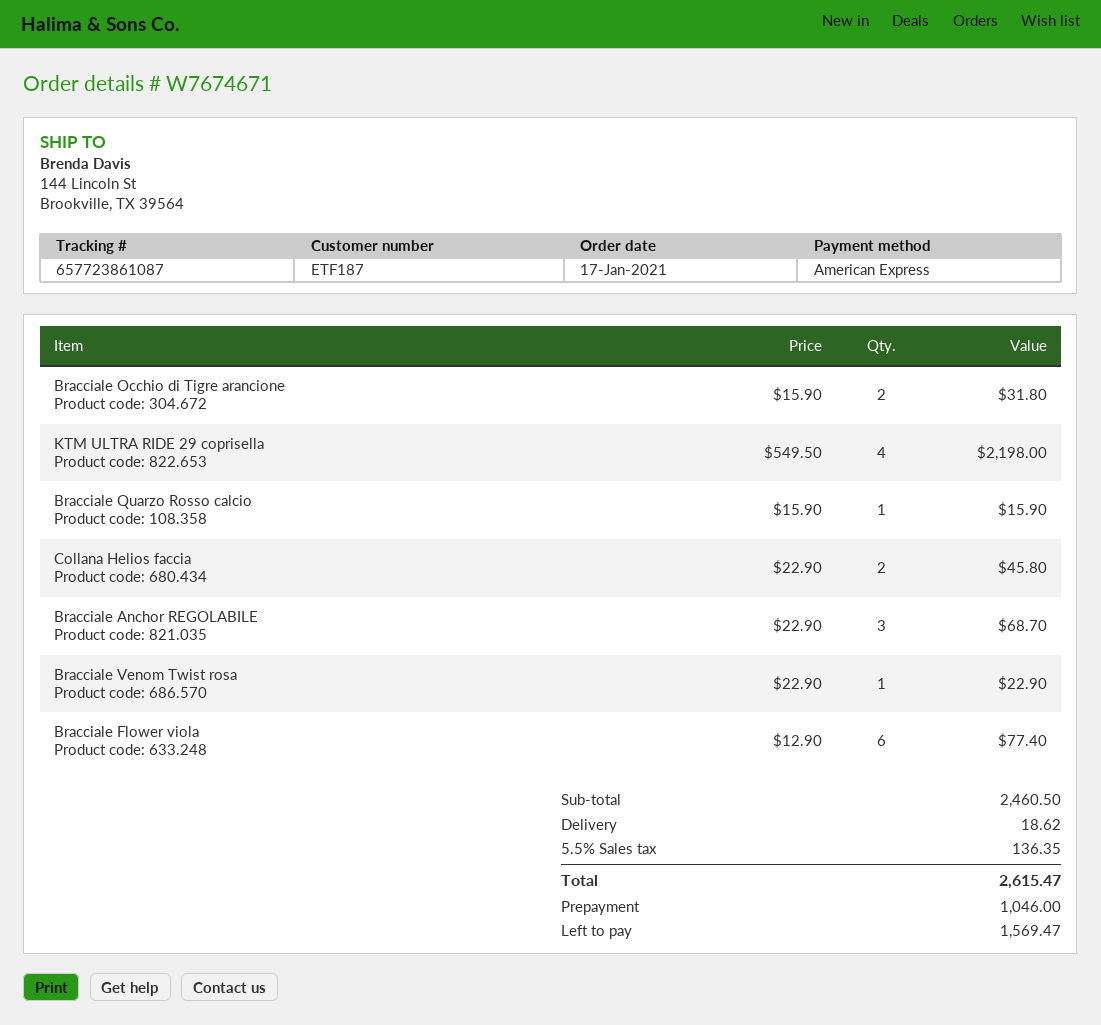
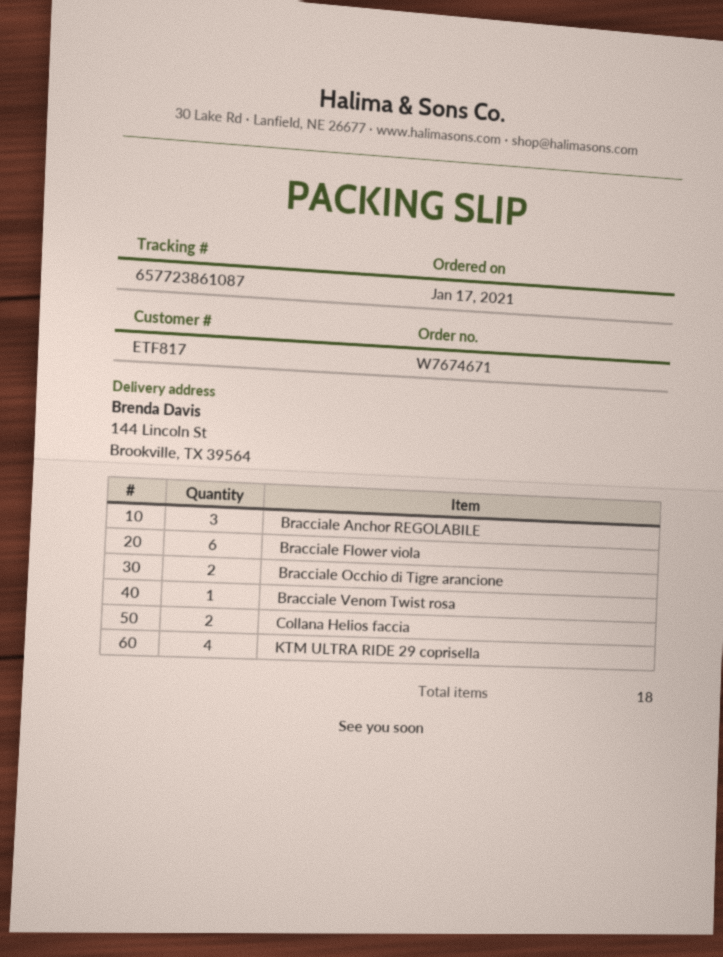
customer number: ETF187 -> ETF817
Bracciale Quarzo Rosso calcio: 1 -> none

